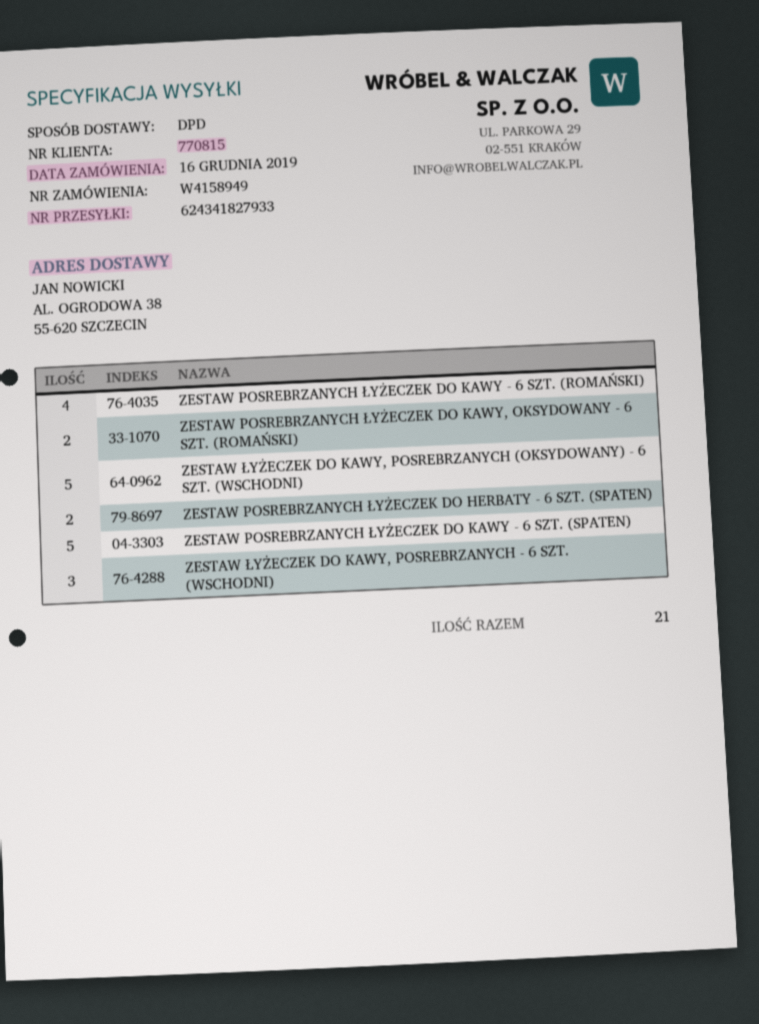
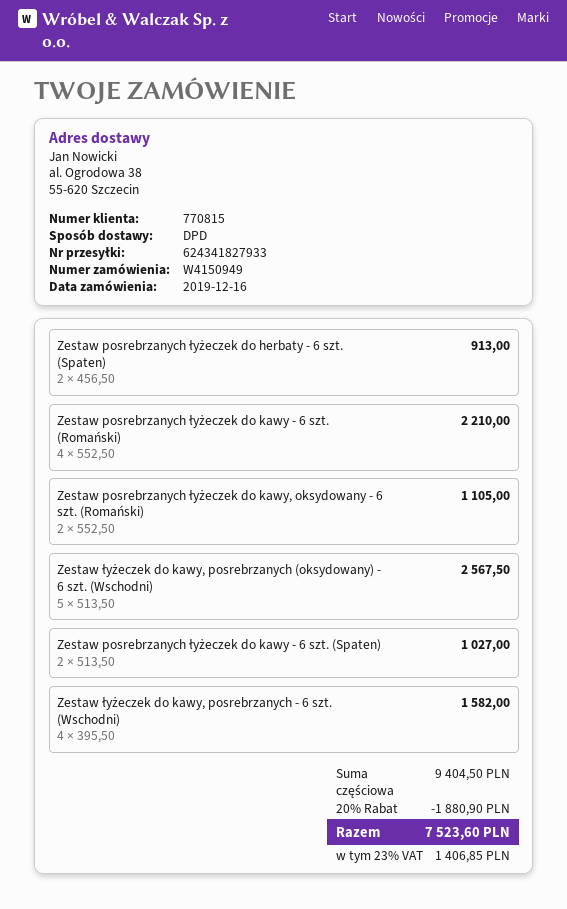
order number: W4158949 -> W4150949
ZESTAW POSREBRZANYCH ŁYŻECZEK DO KAWY - 6 SZT. (SPATEN): 5 -> 2
ZESTAW ŁYŻECZEK DO KAWY, POSREBRZANYCH - 6 SZT. (WSCHODNI): 3 -> 4

